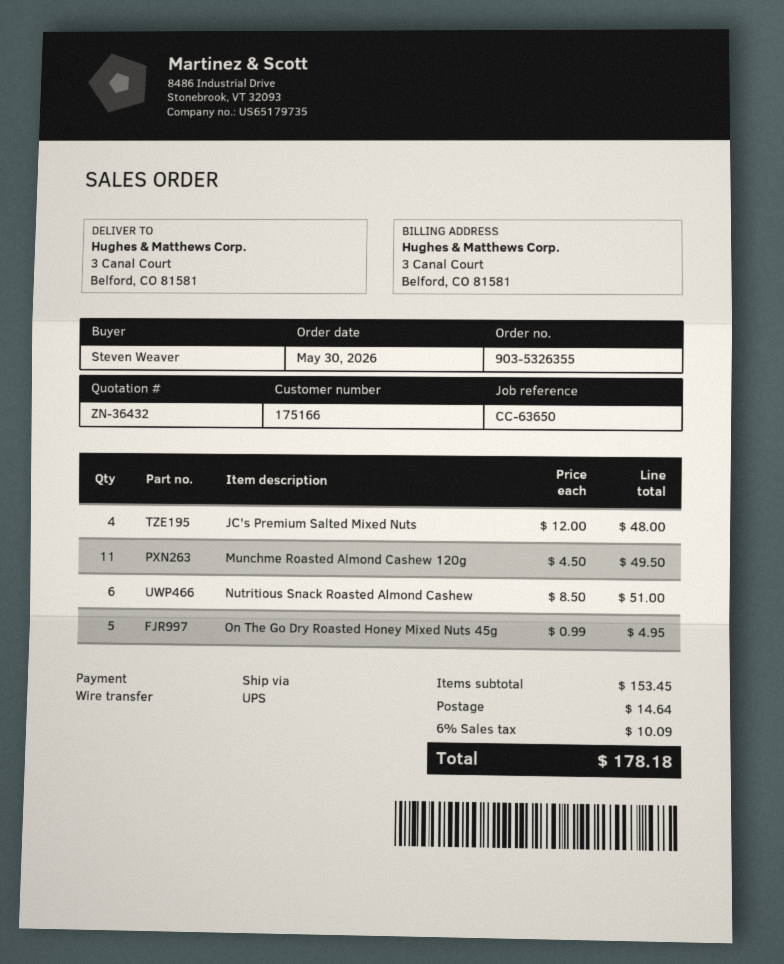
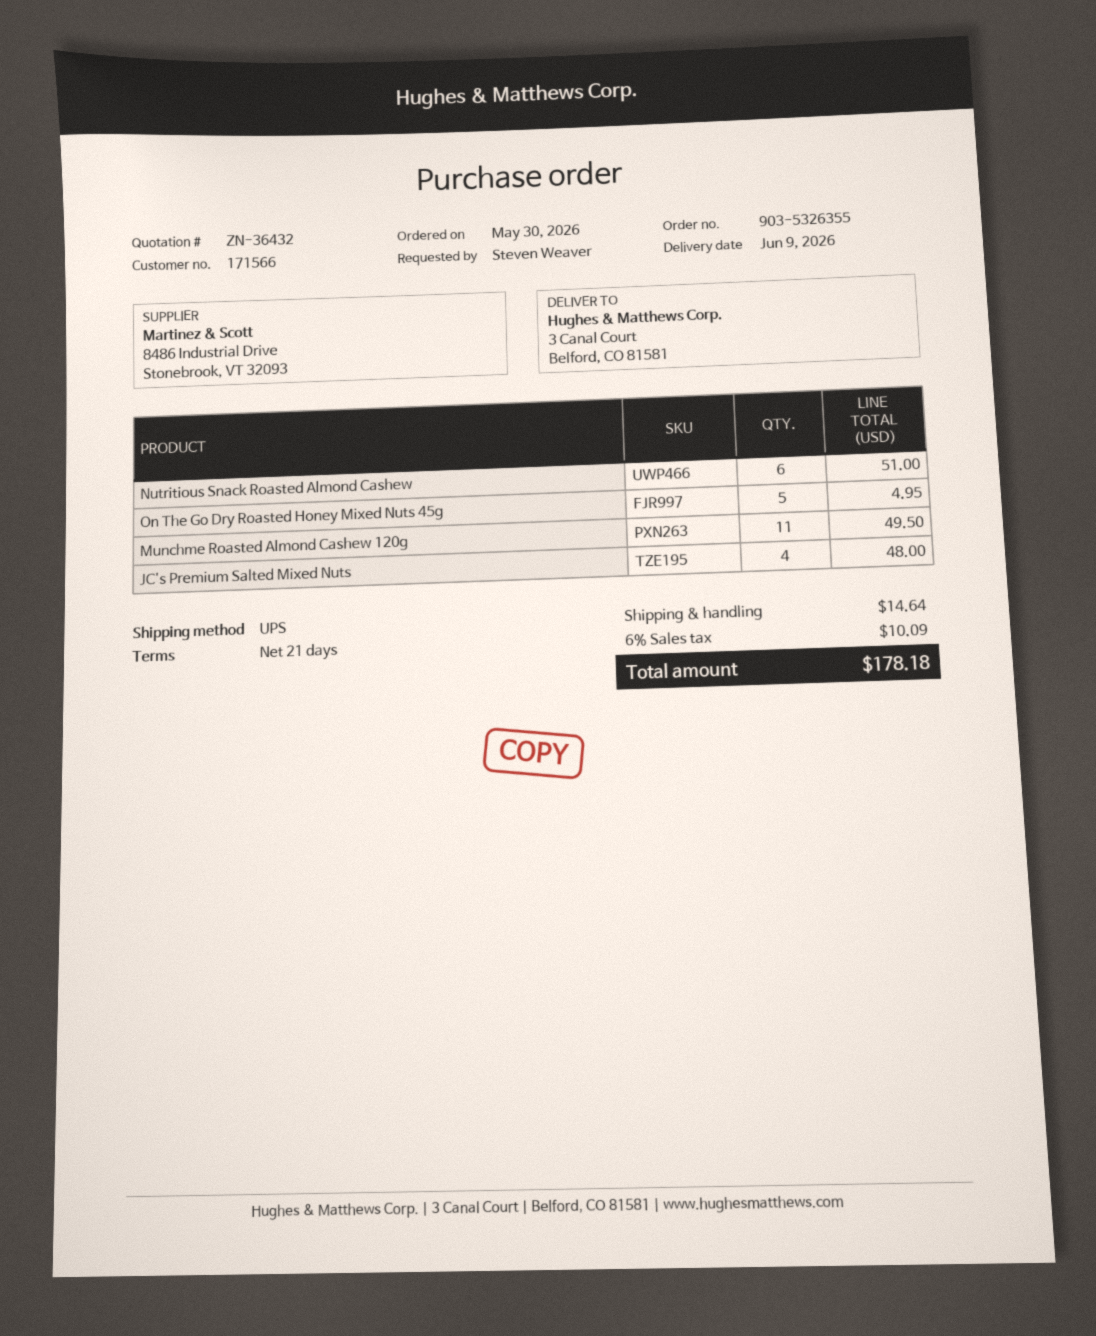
customer number: 175166 -> 171566

